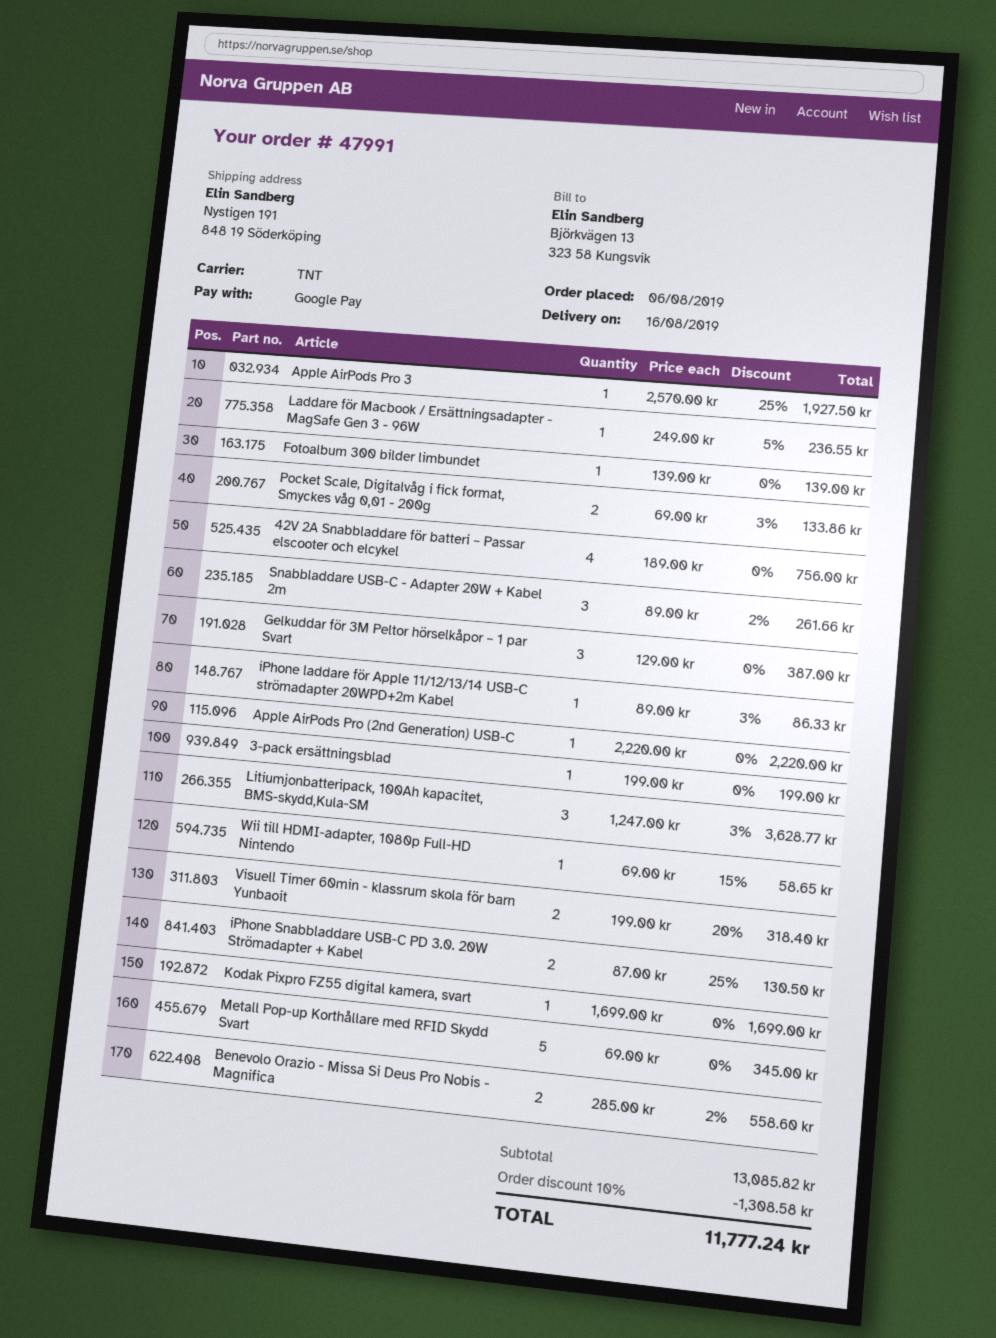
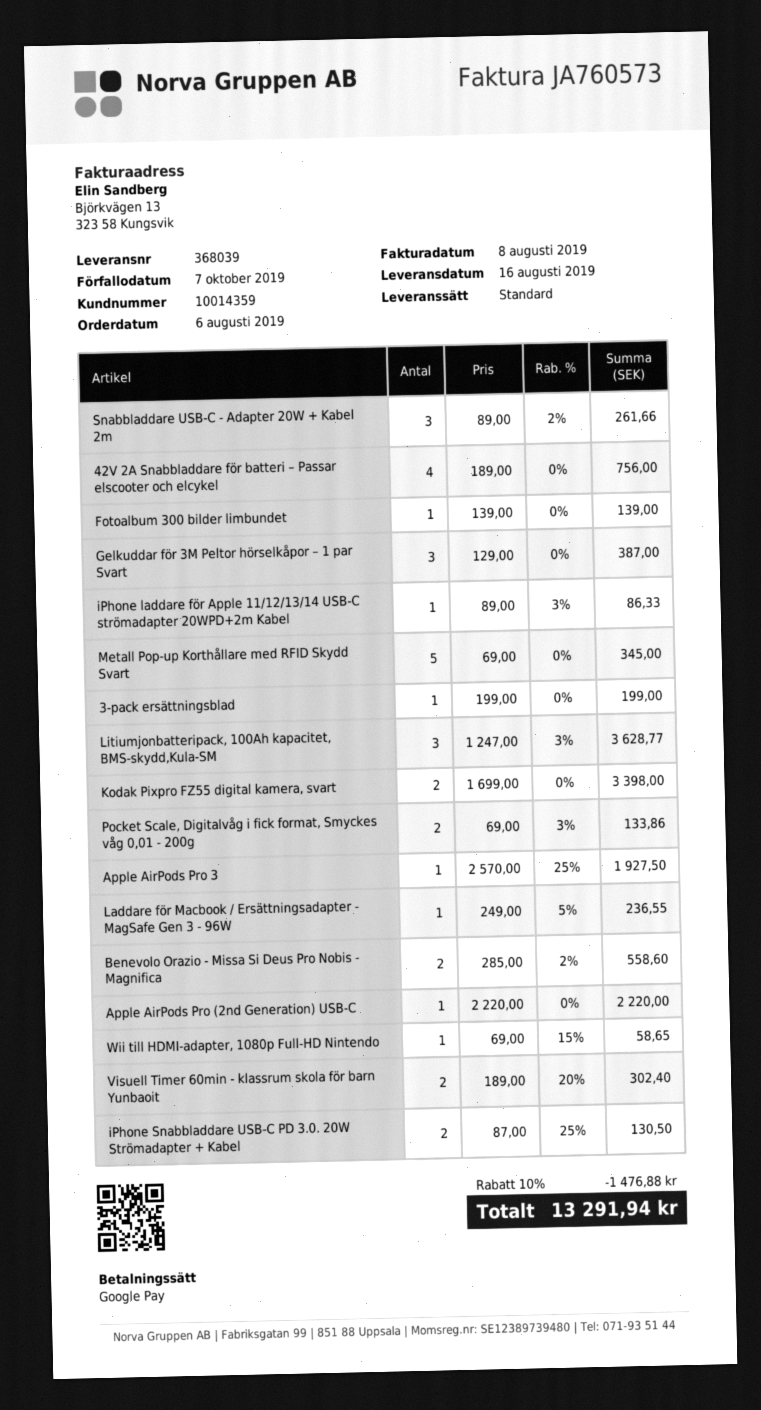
shipping method: TNT -> standard
Visuell Timer 60min - klassrum skola för barn Yunbaoit: 2 x 199.00 - 20% = 318.40 -> 2 x 189.00 - 20% = 302.40
Kodak Pixpro FZ55 digital kamera, svart: 1 x 1699.00 = 1699.00 -> 2 x 1699.00 = 3398.00
discount: 10% = 1308.58 -> 10% = 1476.88
total: 11777.24 -> 13291.94

